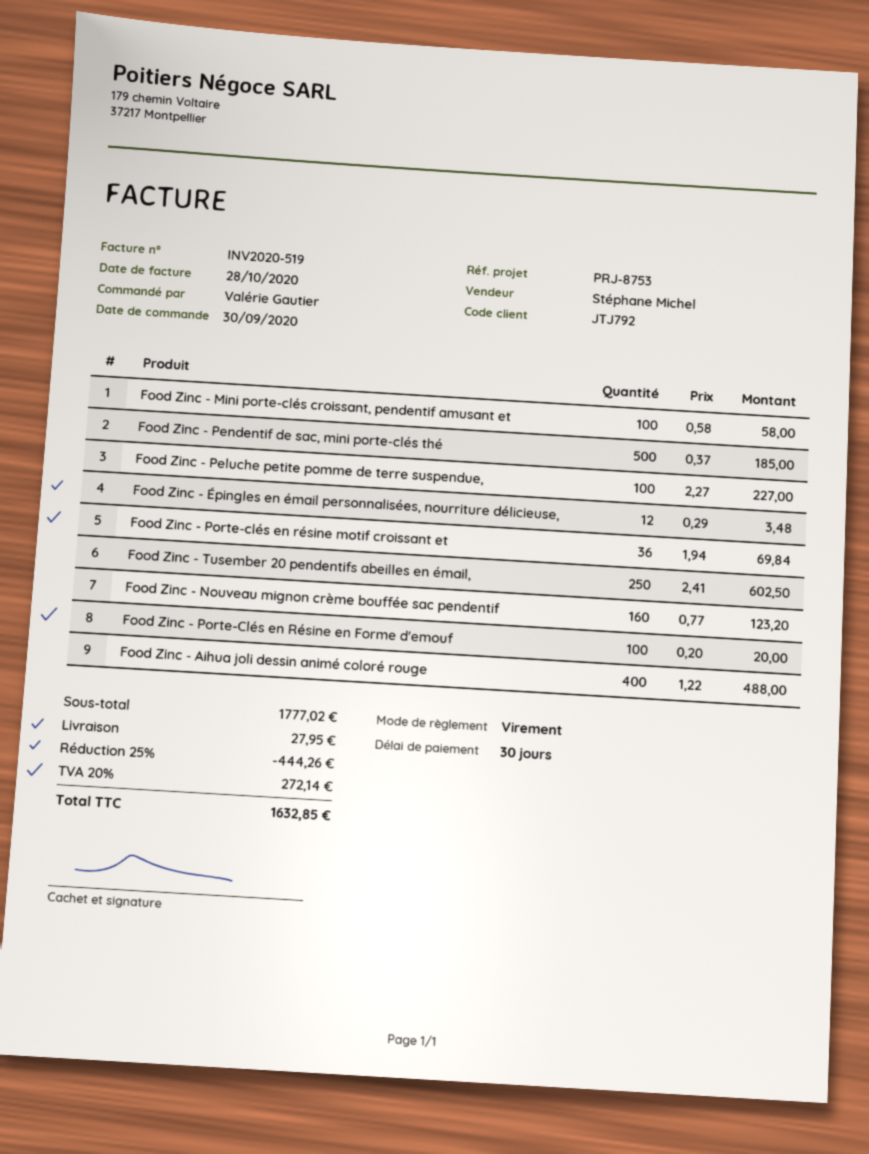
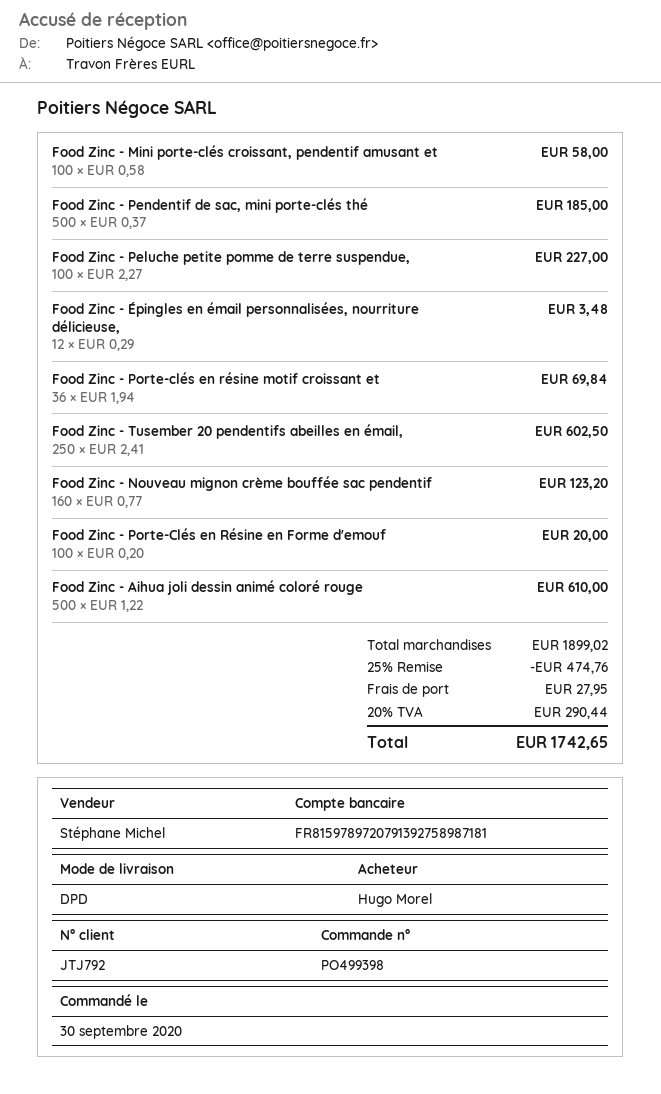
ordered by: Valérie Gautier -> Hugo Morel
Food Zinc - Aihua joli dessin animé coloré rouge: 400 x 1.22 = 488.00 -> 500 x 1.22 = 610.00
subtotal: 1777.02 -> 1899.02
discount: 25% = 444.26 -> 25% = 474.76
tax: 20% = 272.14 -> 20% = 290.44
total: 1632.85 -> 1742.65

